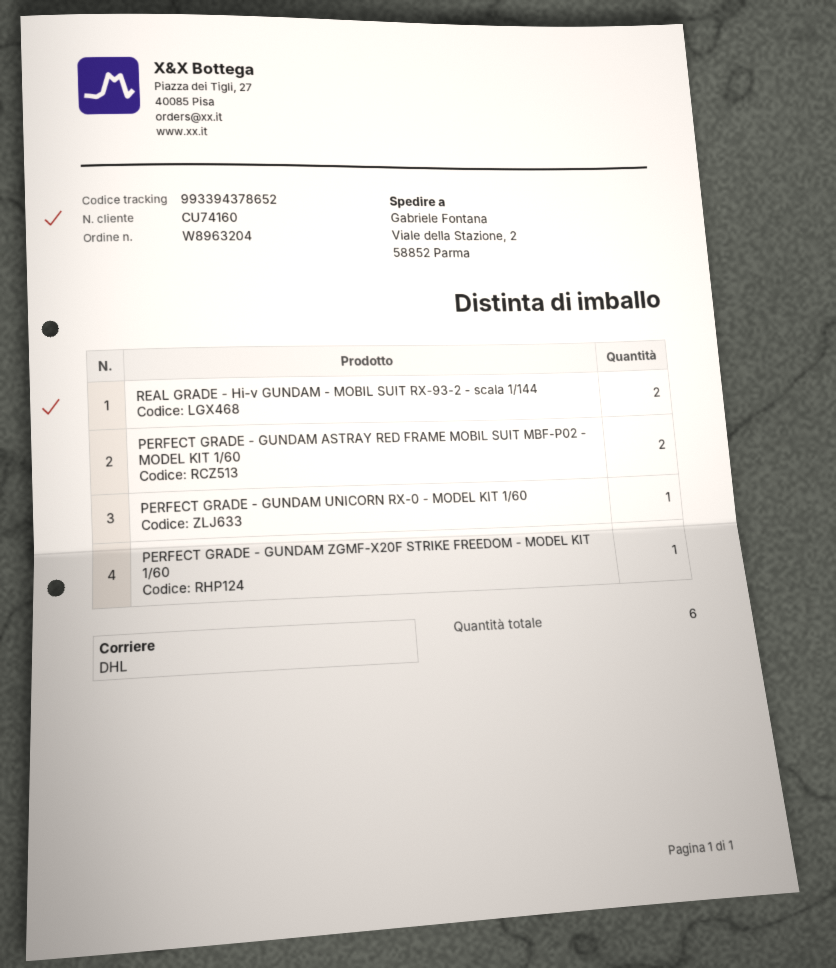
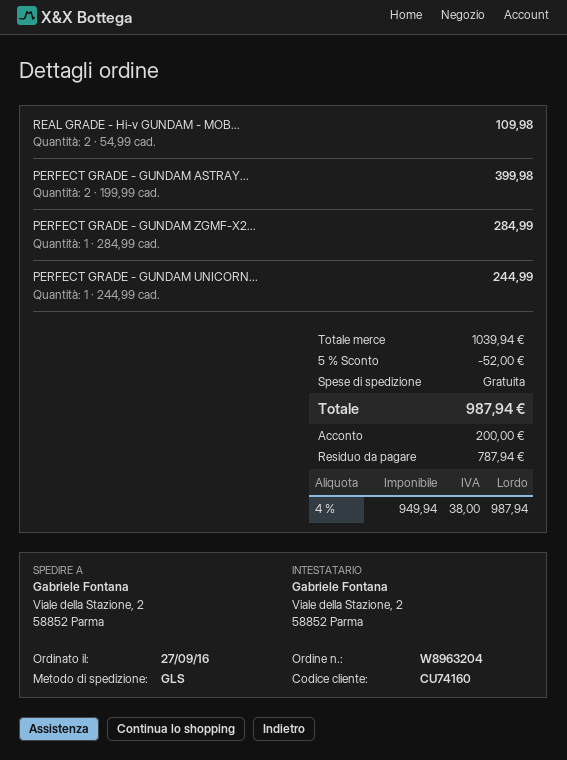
shipping method: DHL -> GLS

